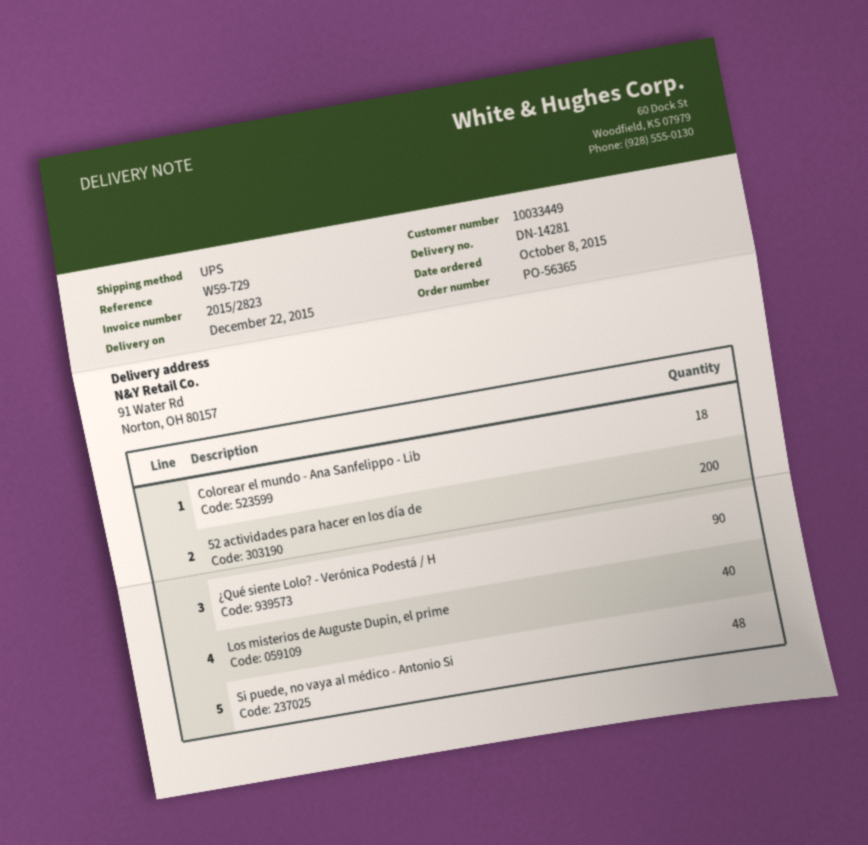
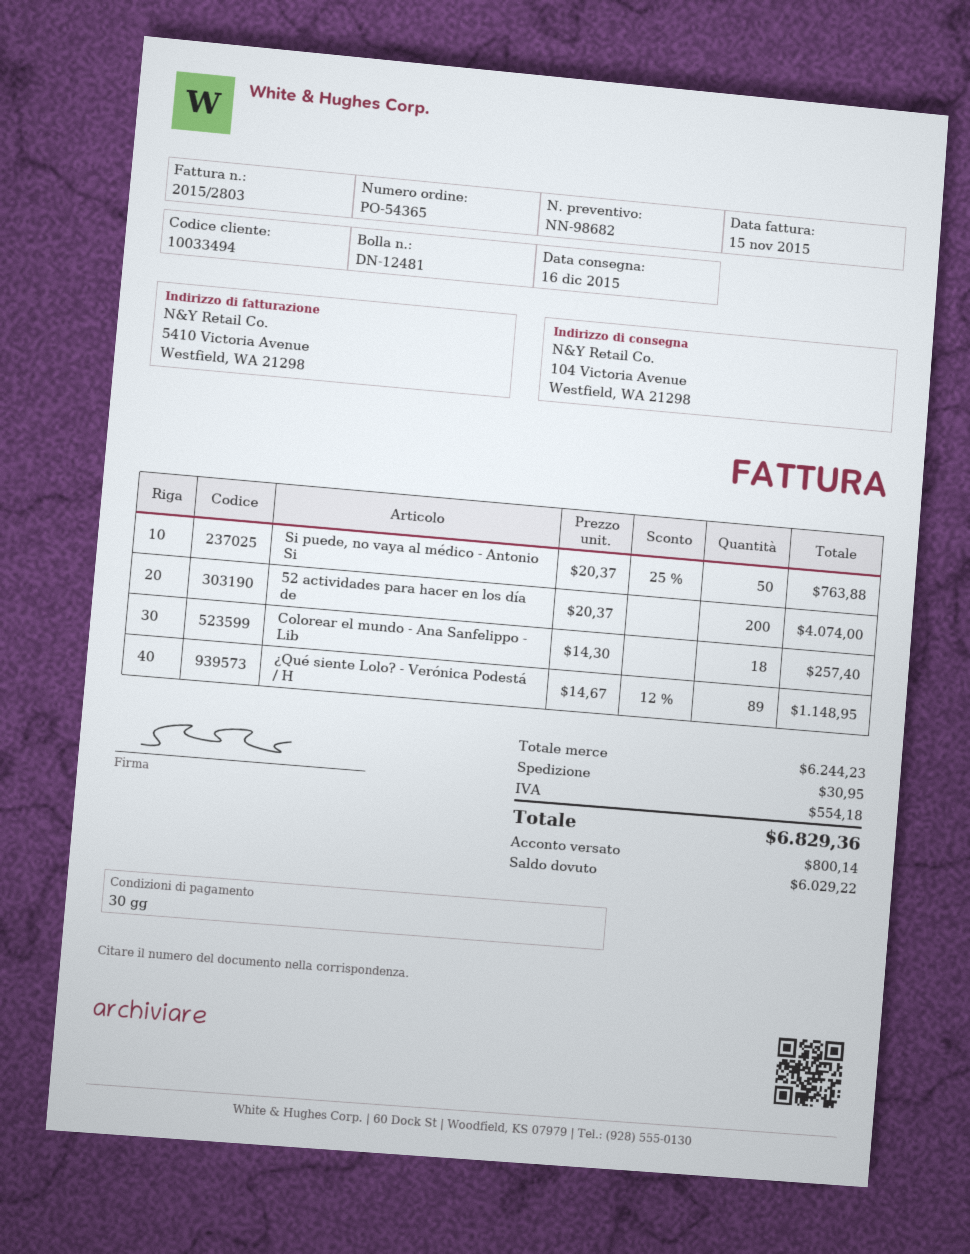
order number: PO-56365 -> PO-54365
delivery note number: DN-14281 -> DN-12481
delivery date: 2015-12-22 -> 2015-12-16
invoice number: 2015/2823 -> 2015/2803
customer number: 10033449 -> 10033494
ship to: 91 Water Rd, Norton, OH 80157 -> 104 Victoria Avenue, Westfield, WA 21298
¿Qué siente Lolo? - Verónica Podestá / H: 90 -> 89
Los misterios de Auguste Dupin, el prime: 40 -> none
Si puede, no vaya al médico - Antonio Si: 48 -> 50

